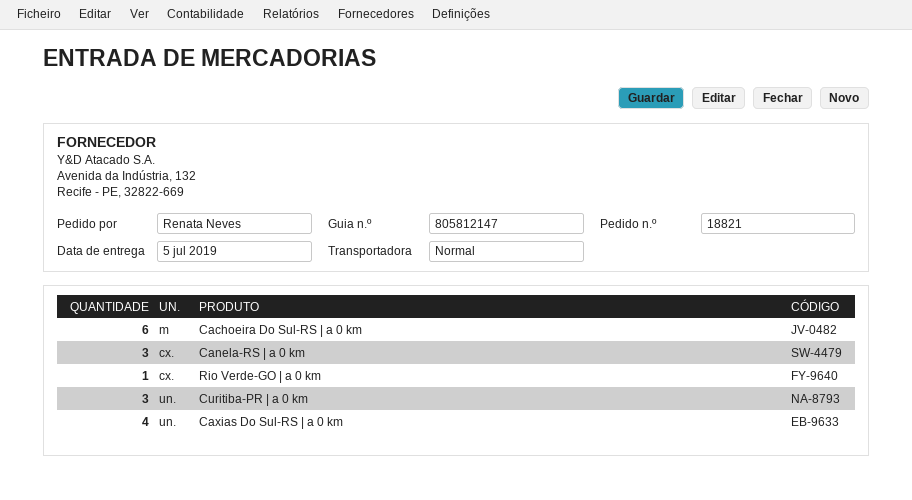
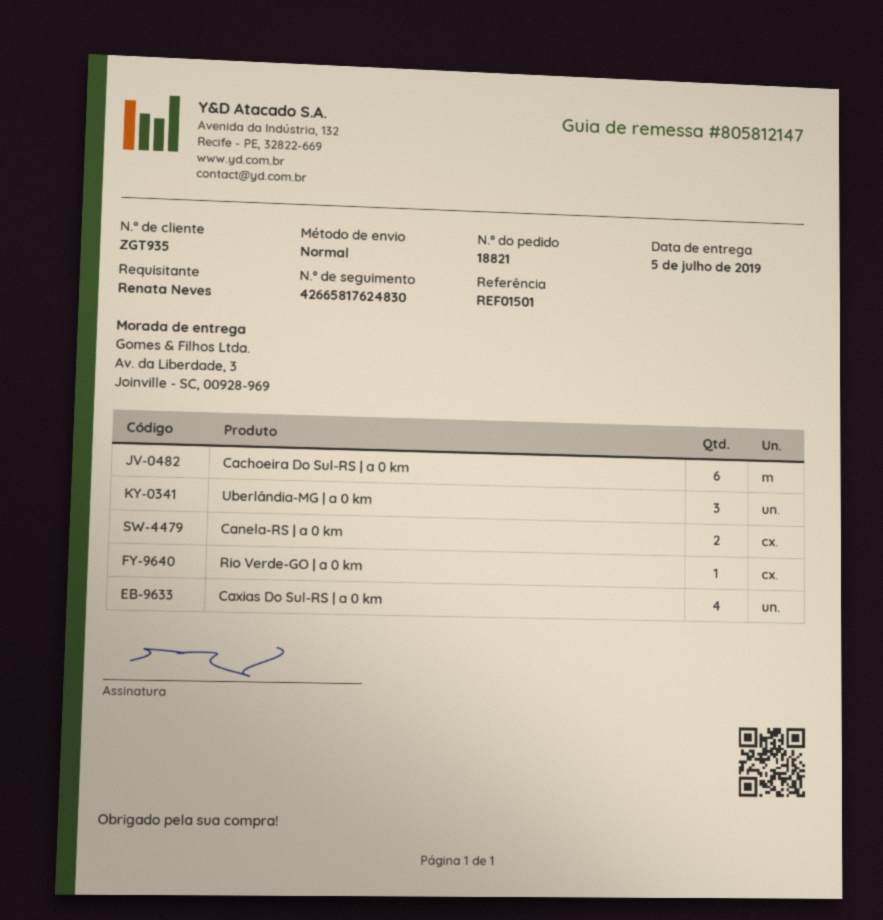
Canela-RS | a 0 km: 3 -> 2
Curitiba-PR | a 0 km: 3 -> none
Uberlândia-MG | a 0 km: none -> 3

